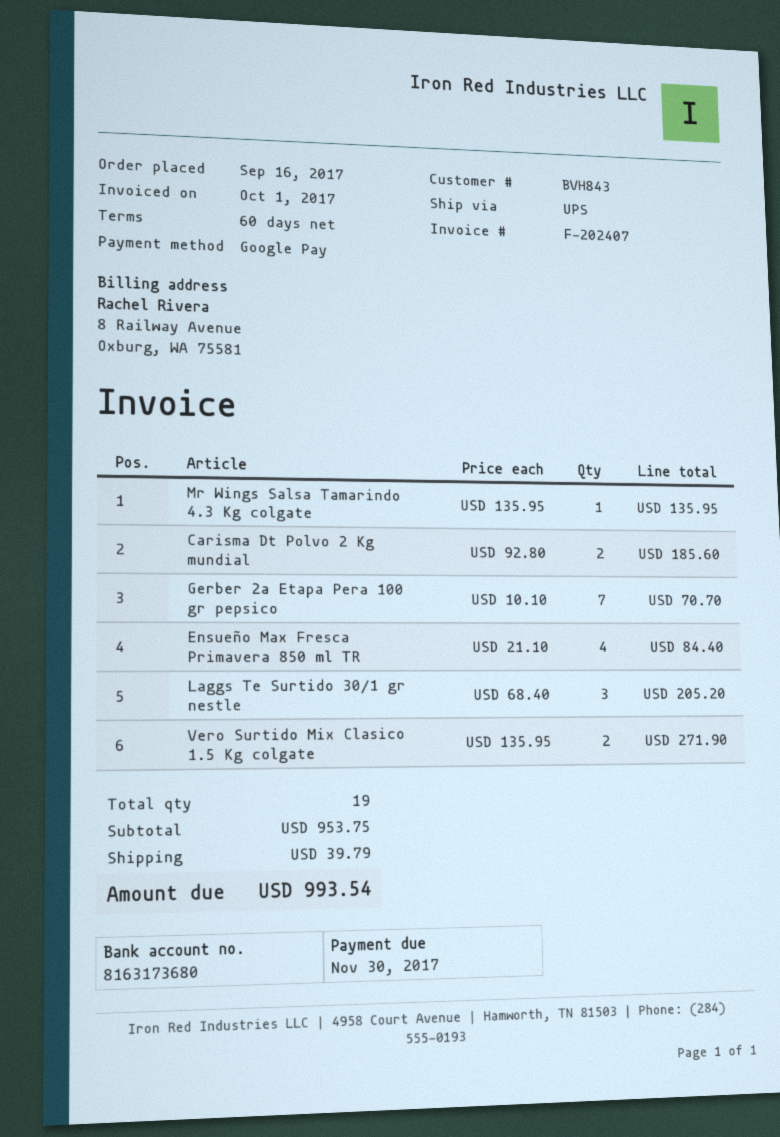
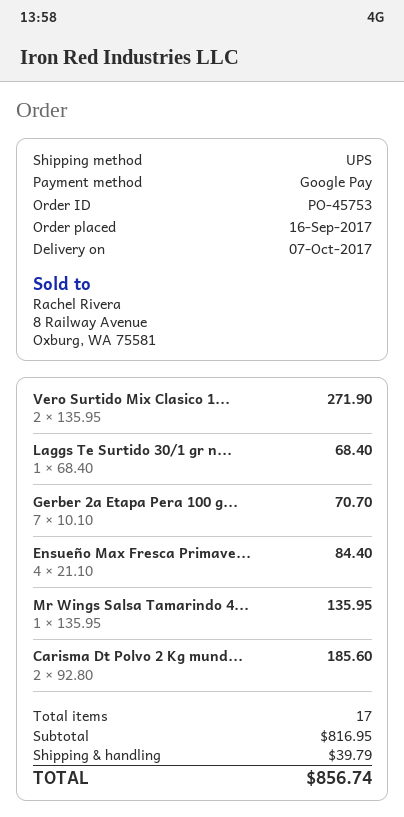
Laggs Te Surtido 30/1 gr nestle: 3 x 68.40 = 205.20 -> 1 x 68.40 = 68.40
total quantity: 19 -> 17
subtotal: 953.75 -> 816.95
total: 993.54 -> 856.74

